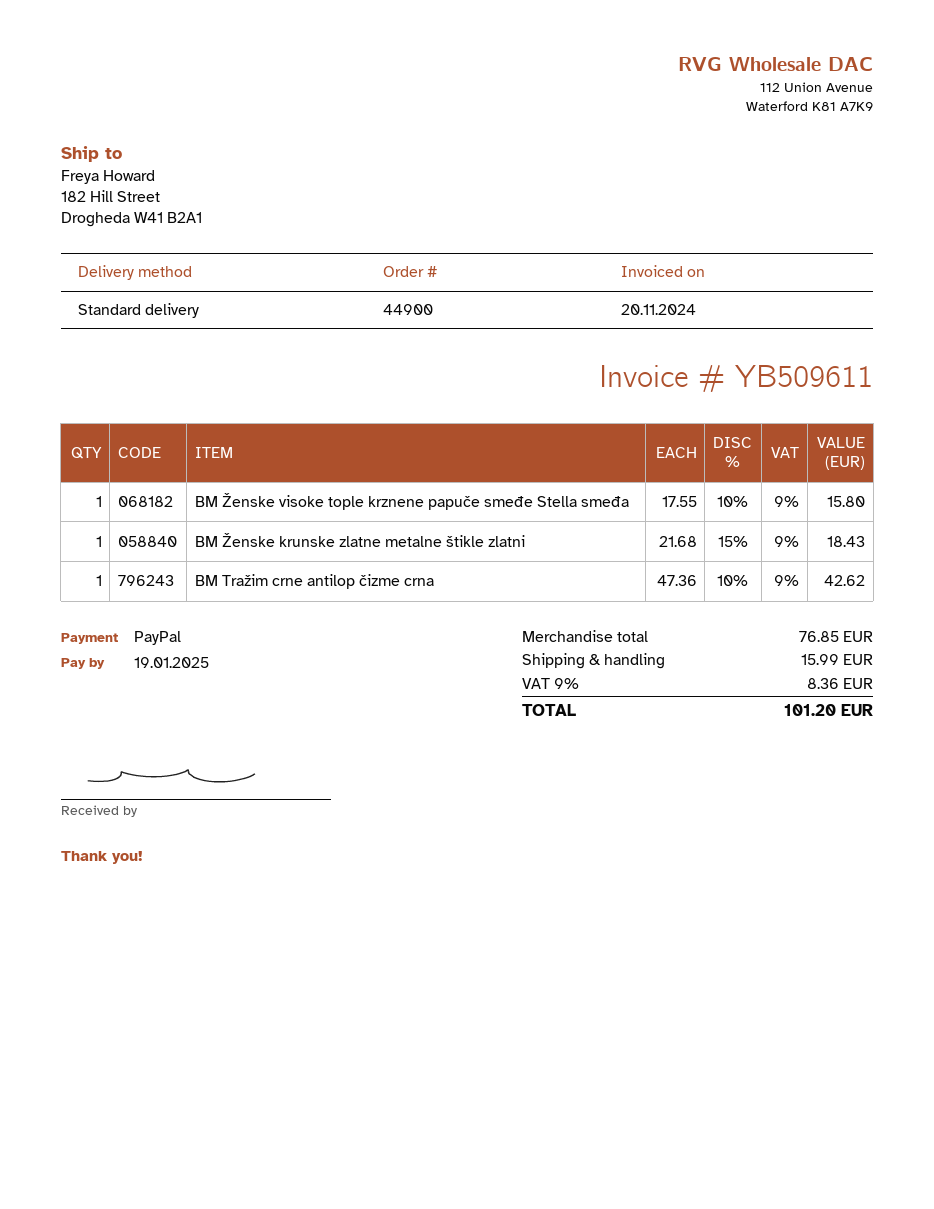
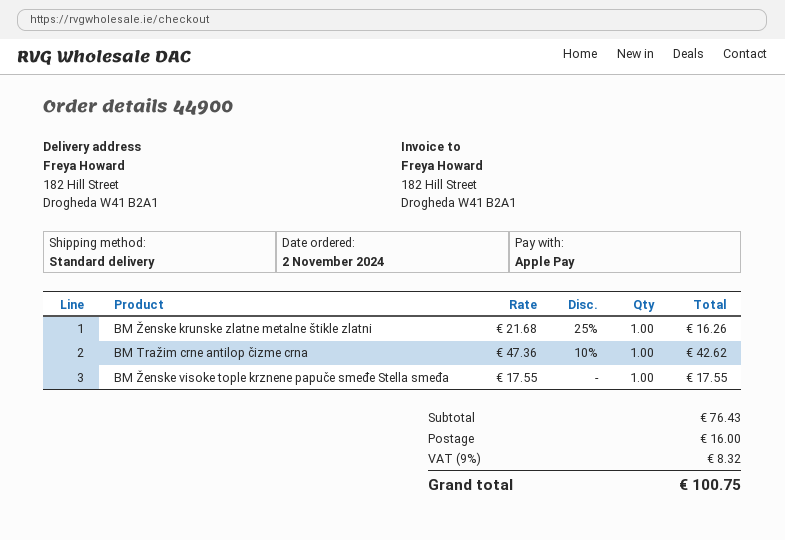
payment method: PayPal -> Apple Pay
BM Ženske visoke tople krznene papuče smeđe Stella smeđa: 1 x 17.55 - 10% = 15.80 -> 1 x 17.55 = 17.55
BM Ženske krunske zlatne metalne štikle zlatni: 1 x 21.68 - 15% = 18.43 -> 1 x 21.68 - 25% = 16.26
subtotal: 76.85 -> 76.43
shipping: 15.99 -> 16.00
tax: 9% = 8.36 -> 9% = 8.32
total: 101.20 -> 100.75

